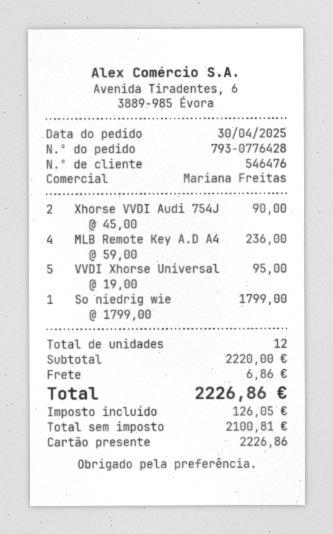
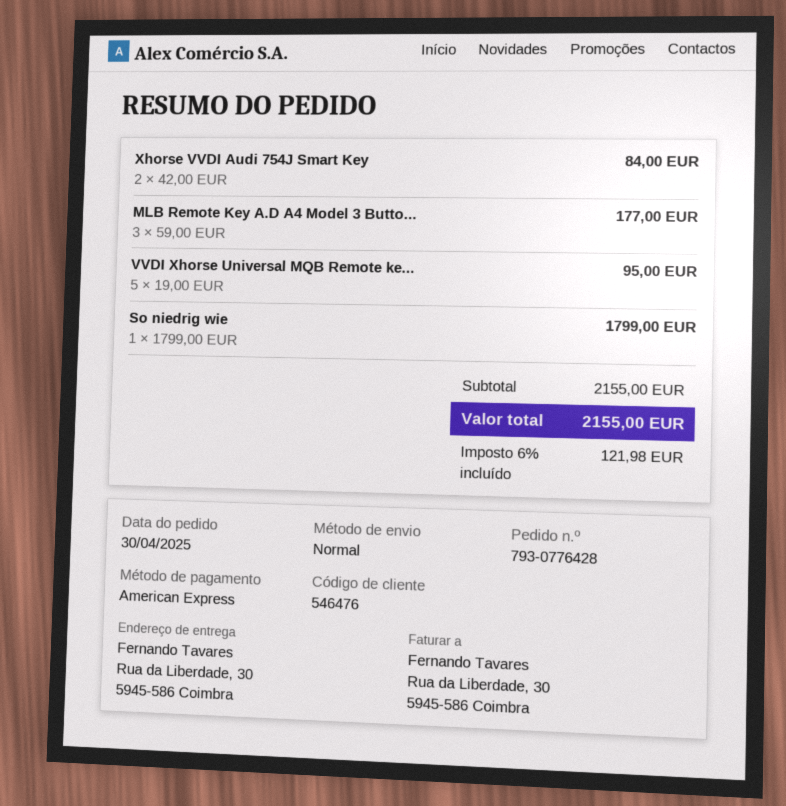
payment method: gift card -> American Express
Xhorse VVDI Audi 754J: 2 x 45.00 = 90.00 -> 2 x 42.00 = 84.00
MLB Remote Key A.D A4: 4 x 59.00 = 236.00 -> 3 x 59.00 = 177.00
subtotal: 2220.00 -> 2155.00
shipping: 6.86 -> none
tax: 126.05 -> 121.98
total: 2226.86 -> 2155.00

